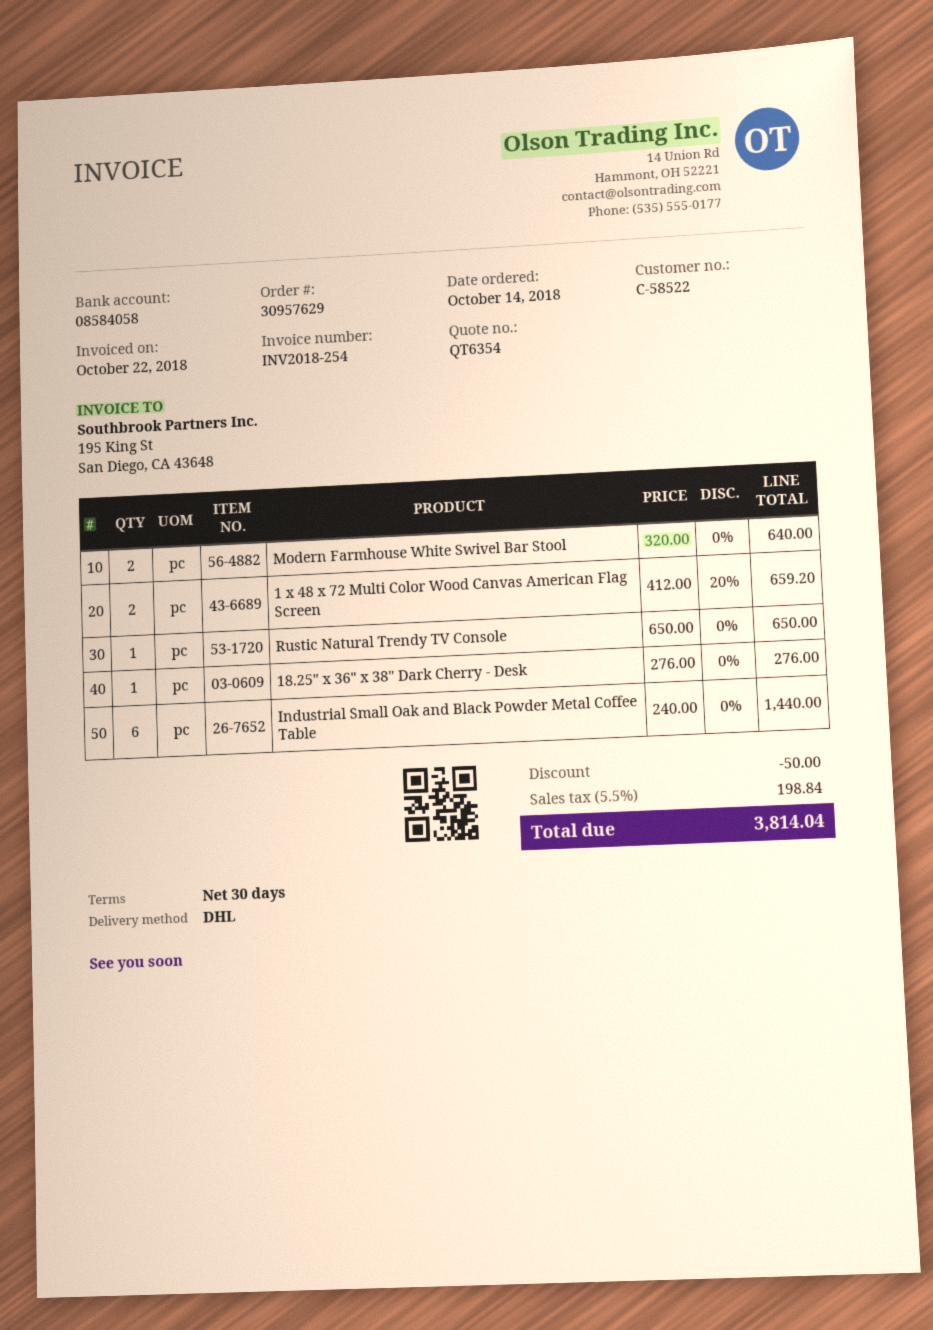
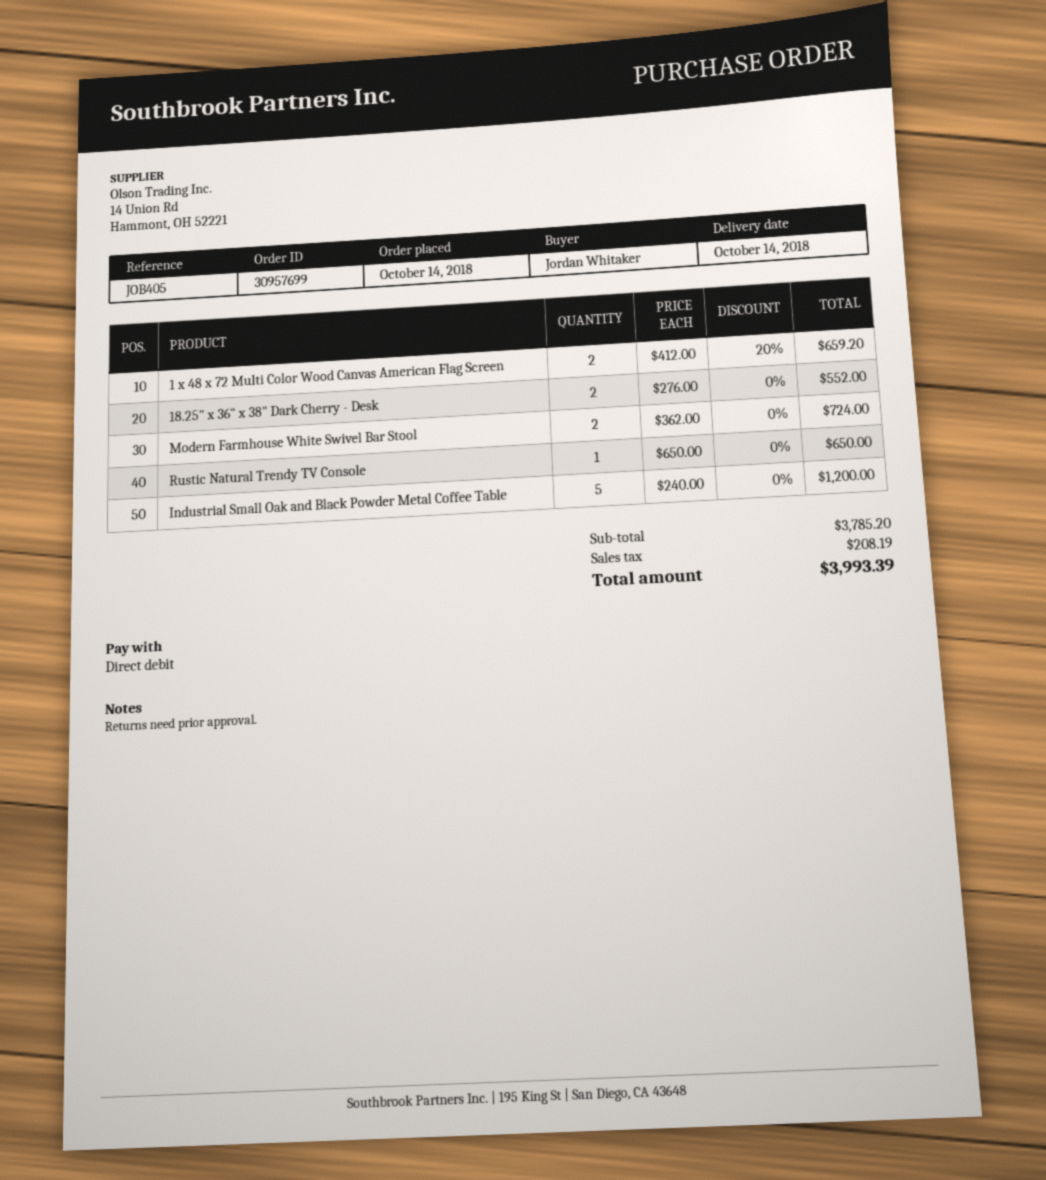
order number: 30957629 -> 30957699
Modern Farmhouse White Swivel Bar Stool: 2 x 320.00 = 640.00 -> 2 x 362.00 = 724.00
18.25" x 36" x 38" Dark Cherry - Desk: 1 x 276.00 = 276.00 -> 2 x 276.00 = 552.00
Industrial Small Oak and Black Powder Metal Coffee Table: 6 x 240.00 = 1440.00 -> 5 x 240.00 = 1200.00
discount: 50.00 -> none
tax: 198.84 -> 208.19
total: 3814.04 -> 3993.39

